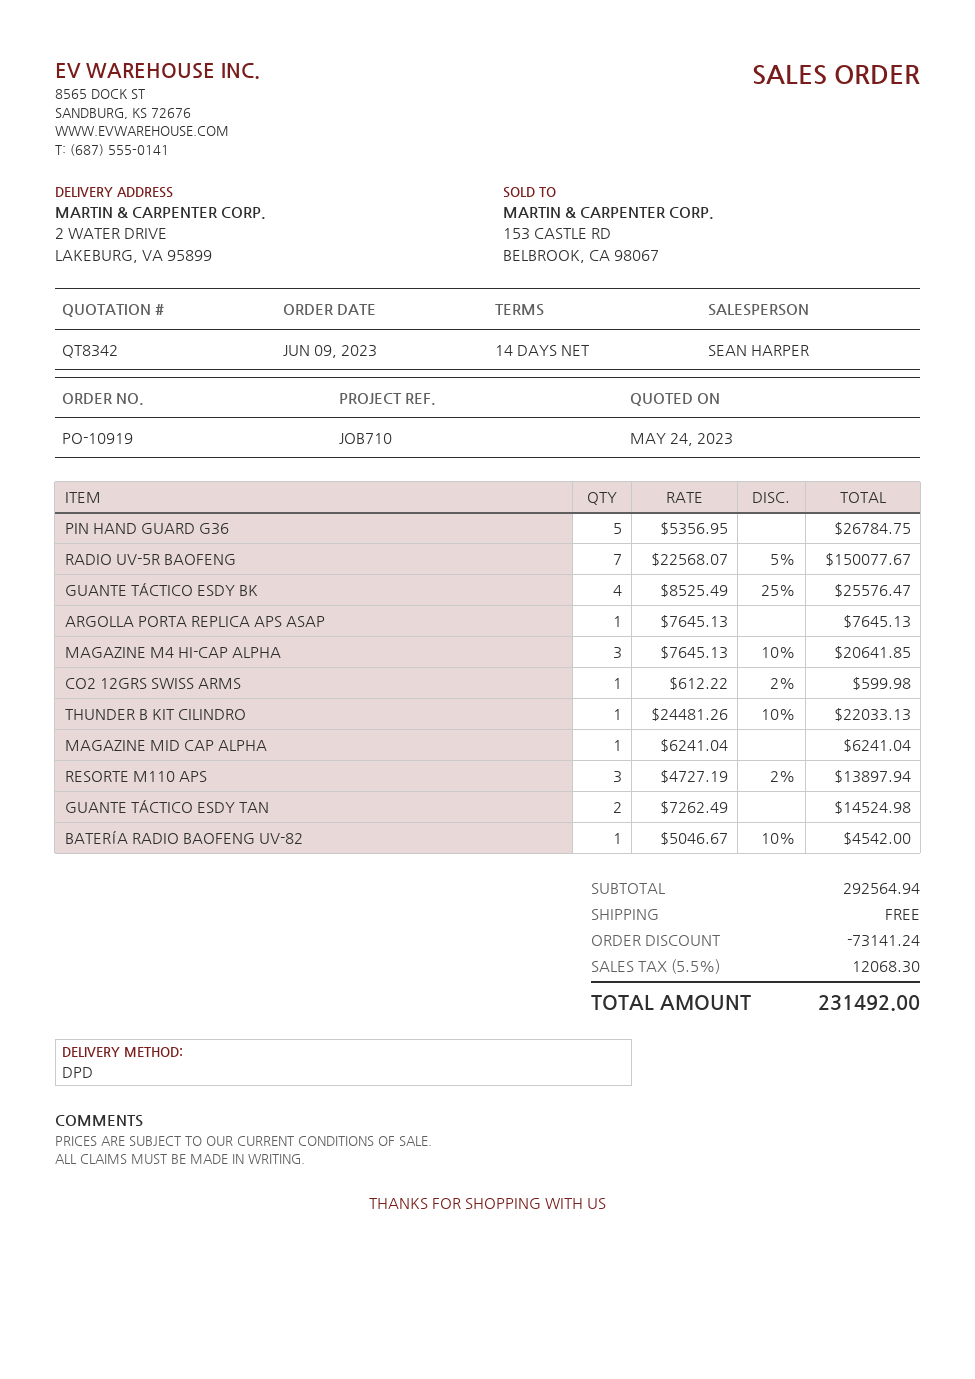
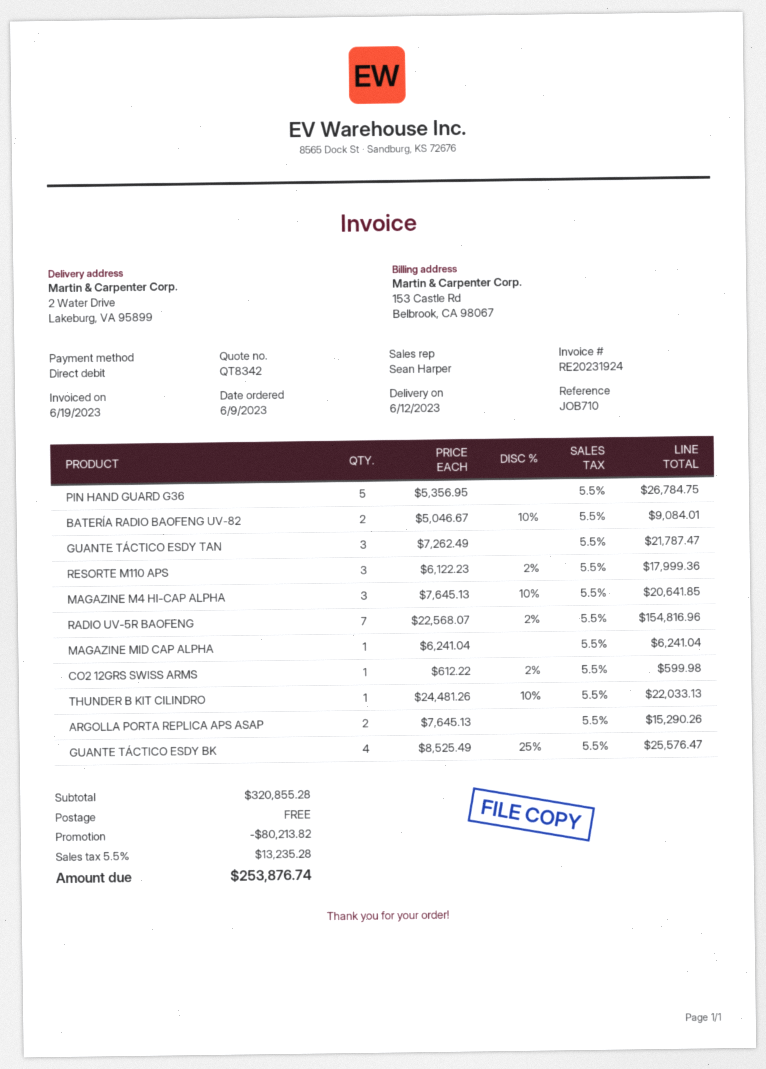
RADIO UV-5R BAOFENG: 7 x 22568.07 - 5% = 150077.67 -> 7 x 22568.07 - 2% = 154816.96
ARGOLLA PORTA REPLICA APS ASAP: 1 x 7645.13 = 7645.13 -> 2 x 7645.13 = 15290.26
RESORTE M110 APS: 3 x 4727.19 - 2% = 13897.94 -> 3 x 6122.23 - 2% = 17999.36
GUANTE TÁCTICO ESDY TAN: 2 x 7262.49 = 14524.98 -> 3 x 7262.49 = 21787.47
BATERÍA RADIO BAOFENG UV-82: 1 x 5046.67 - 10% = 4542.00 -> 2 x 5046.67 - 10% = 9084.01
subtotal: 292564.94 -> 320855.28
discount: 73141.24 -> 80213.82
tax: 5.5% = 12068.30 -> 5.5% = 13235.28
total: 231492.00 -> 253876.74

